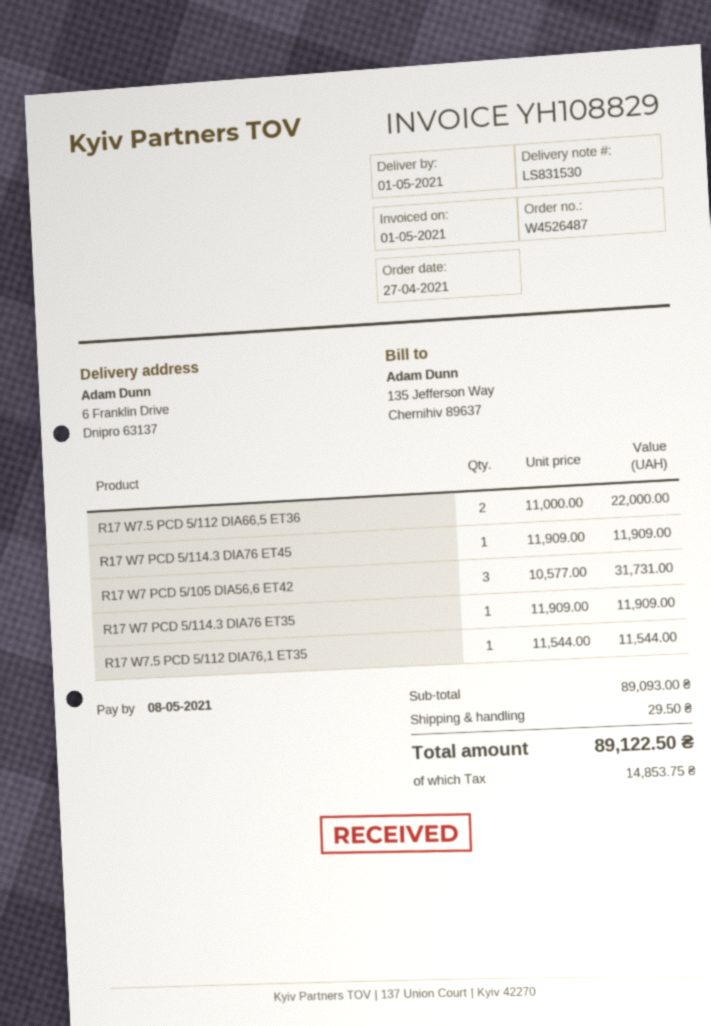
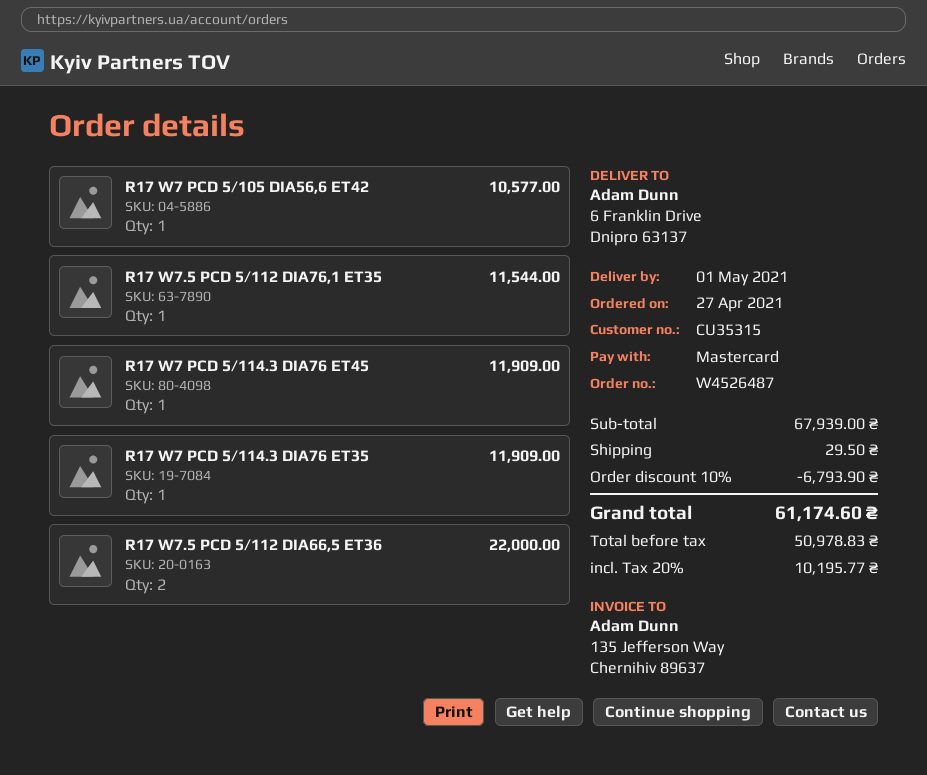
R17 W7 PCD 5/105 DIA56,6 ET42: 3 for 31731.00 -> 1 for 10577.00
subtotal: 89093.00 -> 67939.00
discount: none -> 10% = 6793.90
tax: 14853.75 -> 10195.77
total: 89122.50 -> 61174.60

